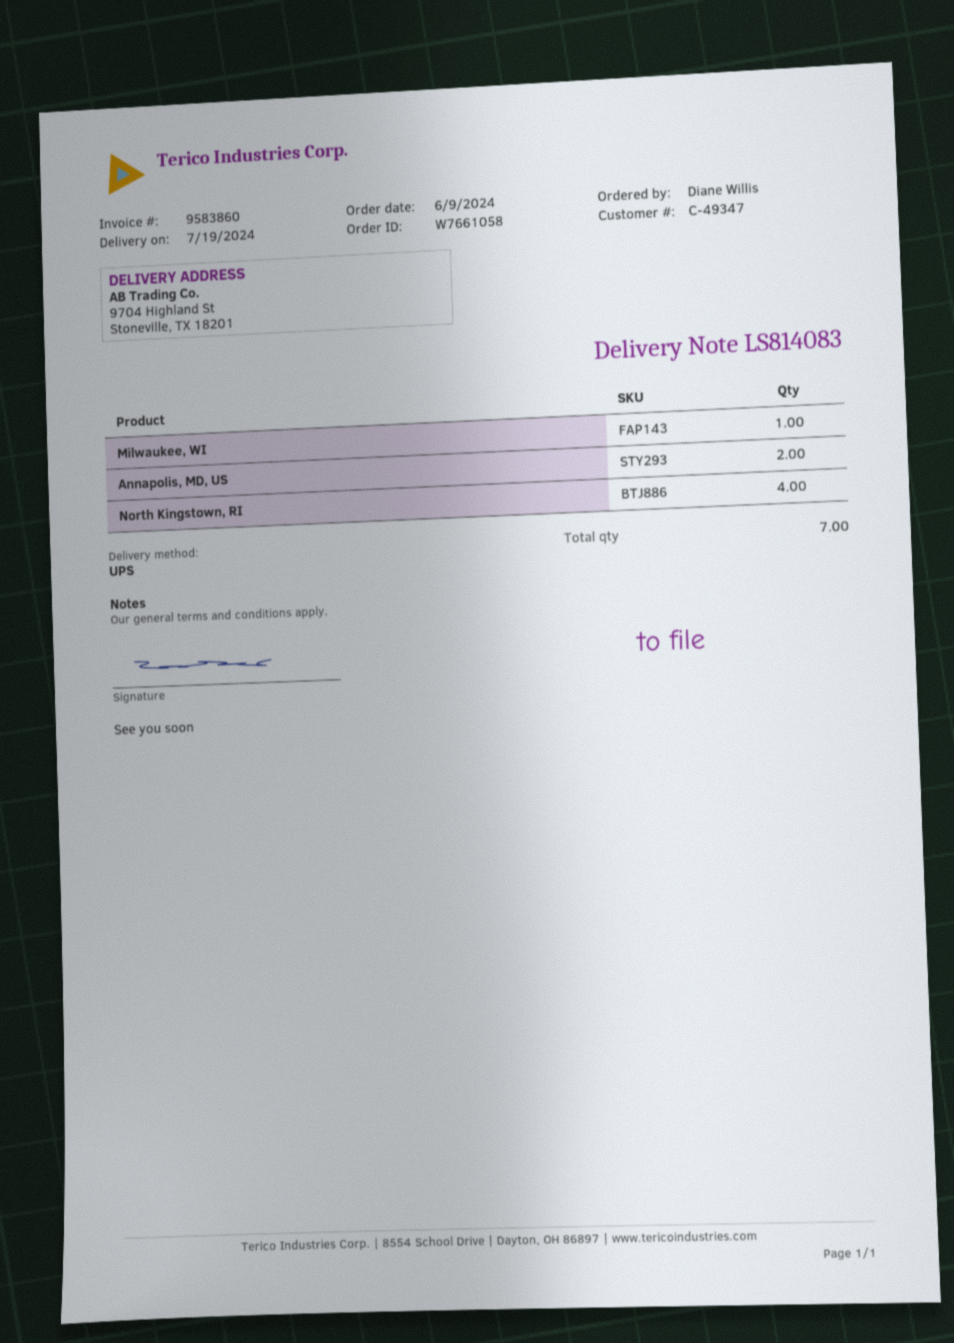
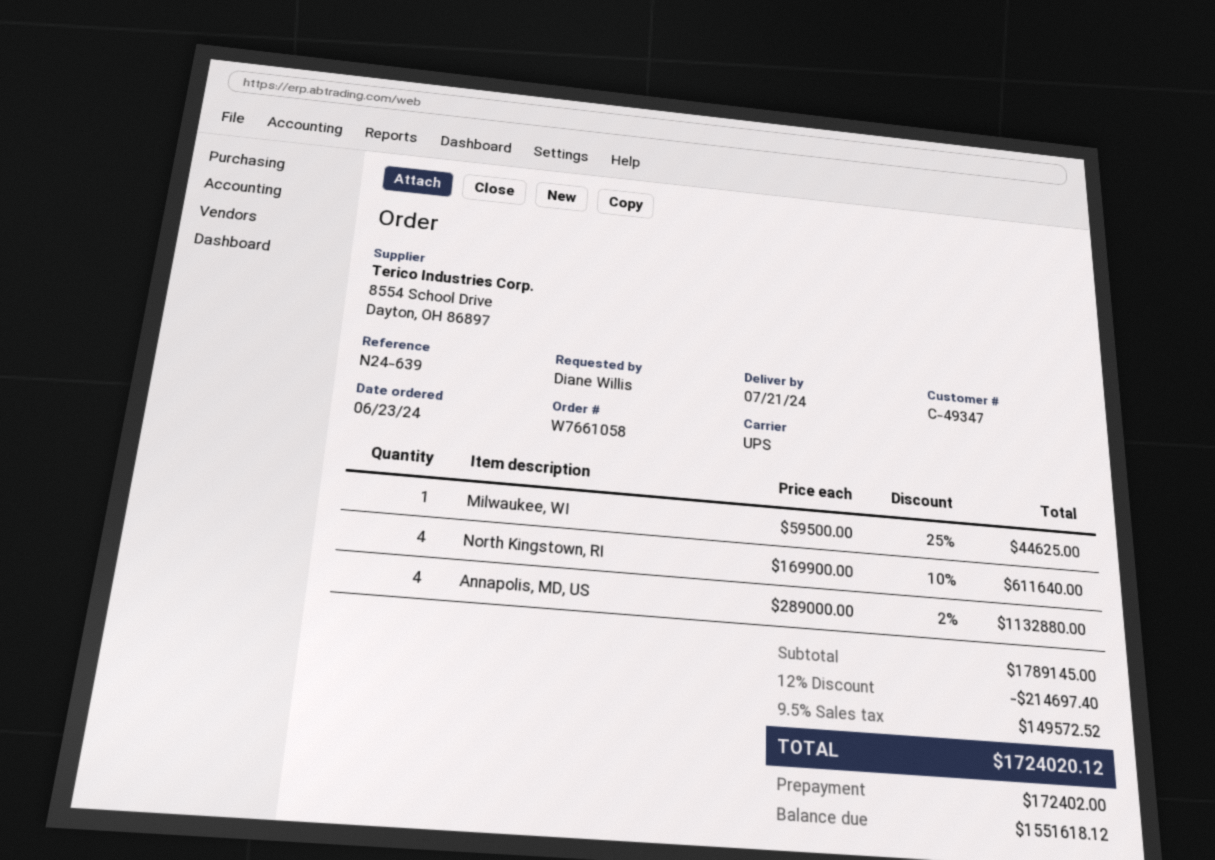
order date: 2024-06-09 -> 2024-06-23
delivery date: 2024-07-19 -> 2024-07-21
Annapolis, MD, US: 2 -> 4

